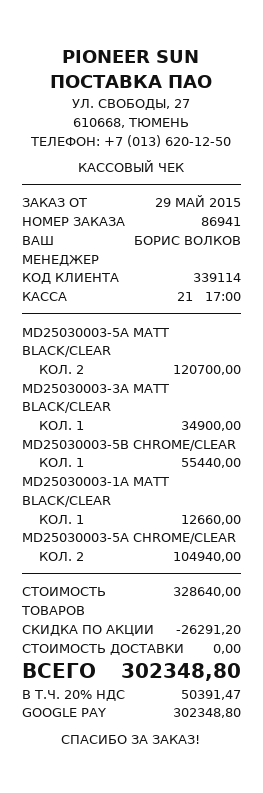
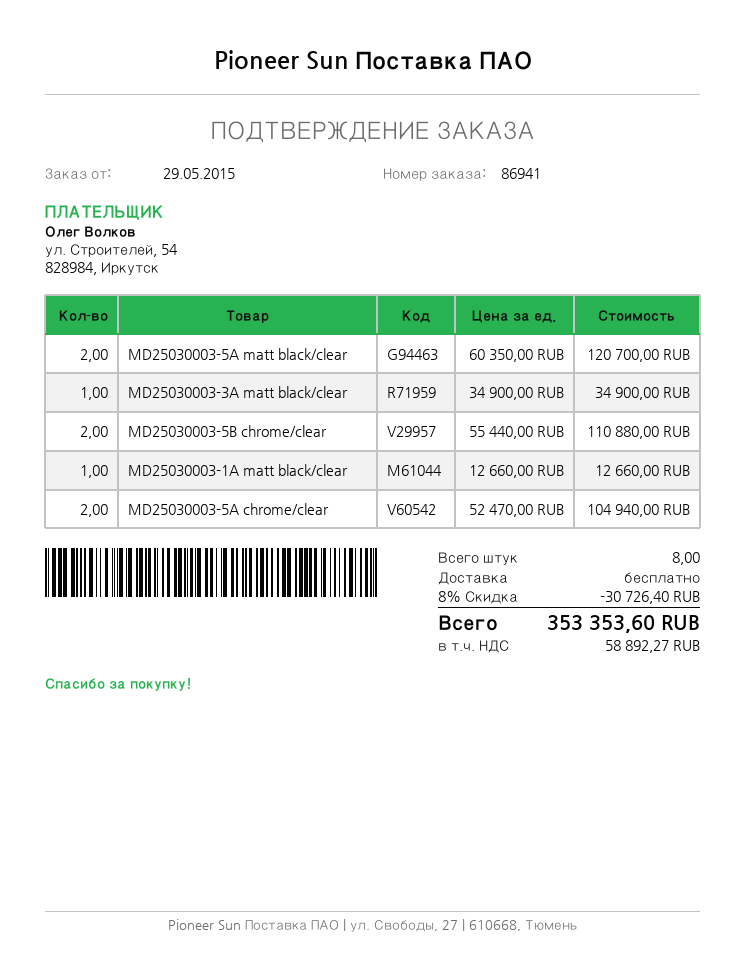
MD25030003-5B CHROME/CLEAR: 1 for 55440.00 -> 2 for 110880.00
discount: 26291.20 -> 30726.40
tax: 50391.47 -> 58892.27
total: 302348.80 -> 353353.60

